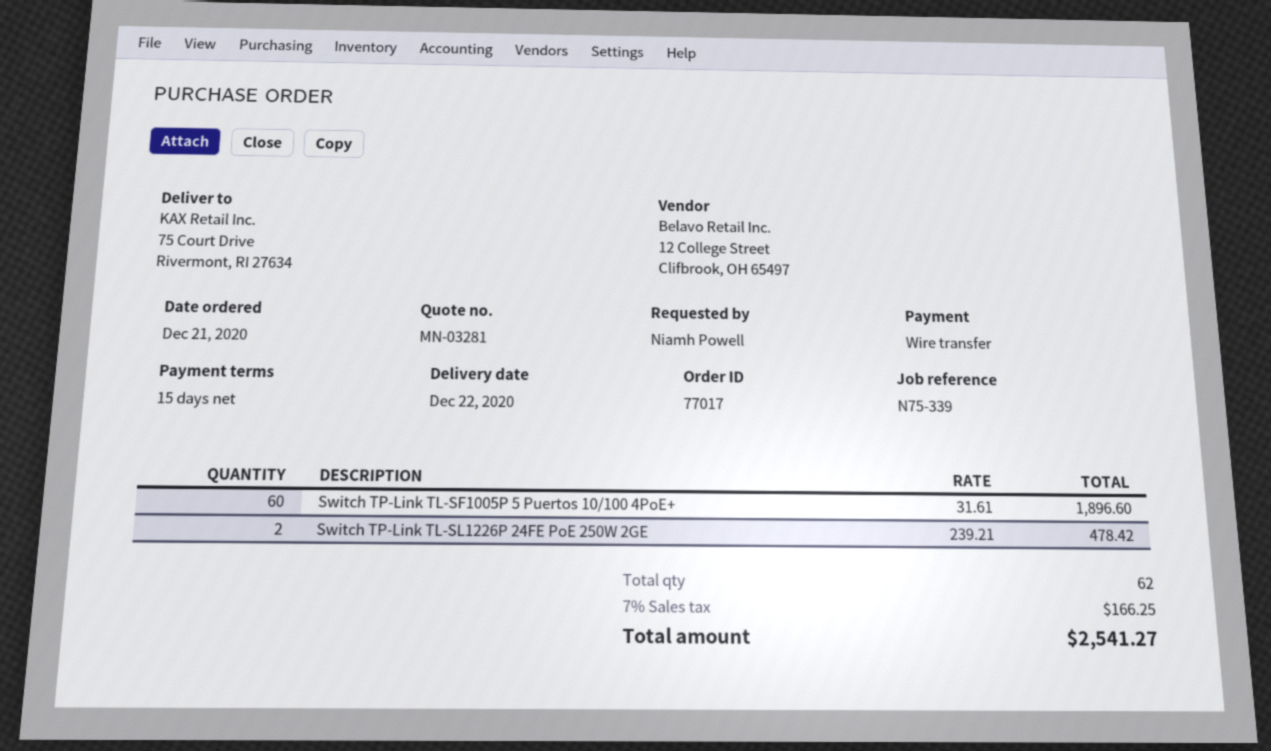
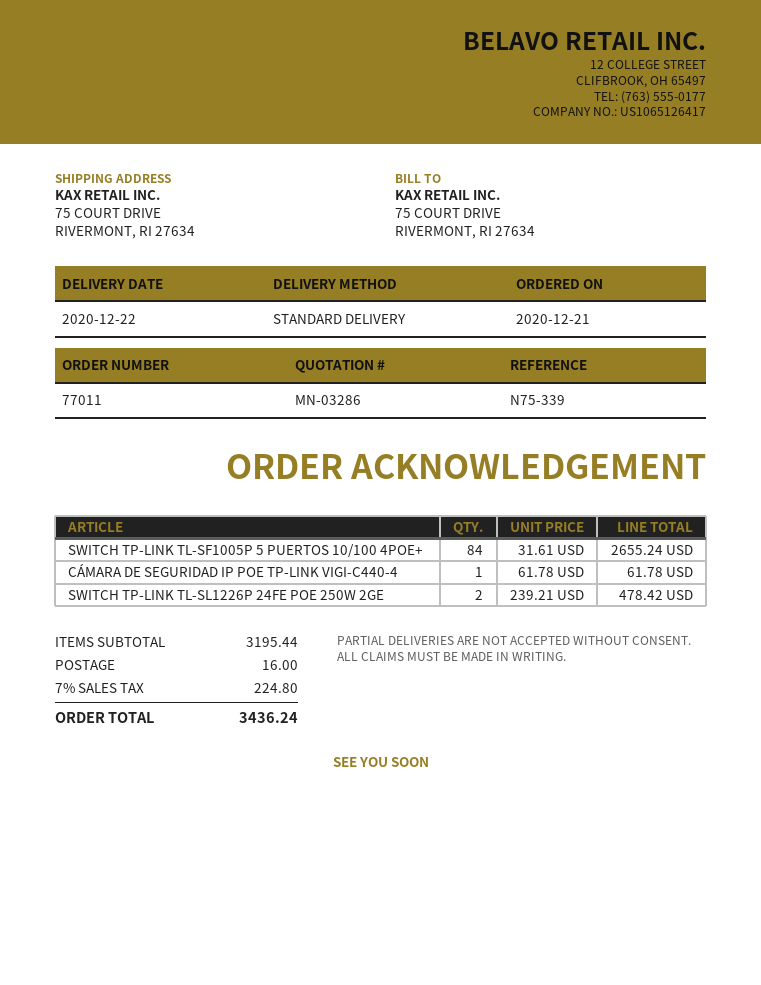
quote number: MN-03281 -> MN-03286
order number: 77017 -> 77011
Switch TP-Link TL-SF1005P 5 Puertos 10/100 4PoE+: 60 x 31.61 = 1896.60 -> 84 x 31.61 = 2655.24
CÁMARA DE SEGURIDAD IP POE TP-LINK VIGI-C440-4: none -> 1 x 61.78 = 61.78
shipping: none -> 16.00
tax: 7% = 166.25 -> 7% = 224.80
total: 2541.27 -> 3436.24

